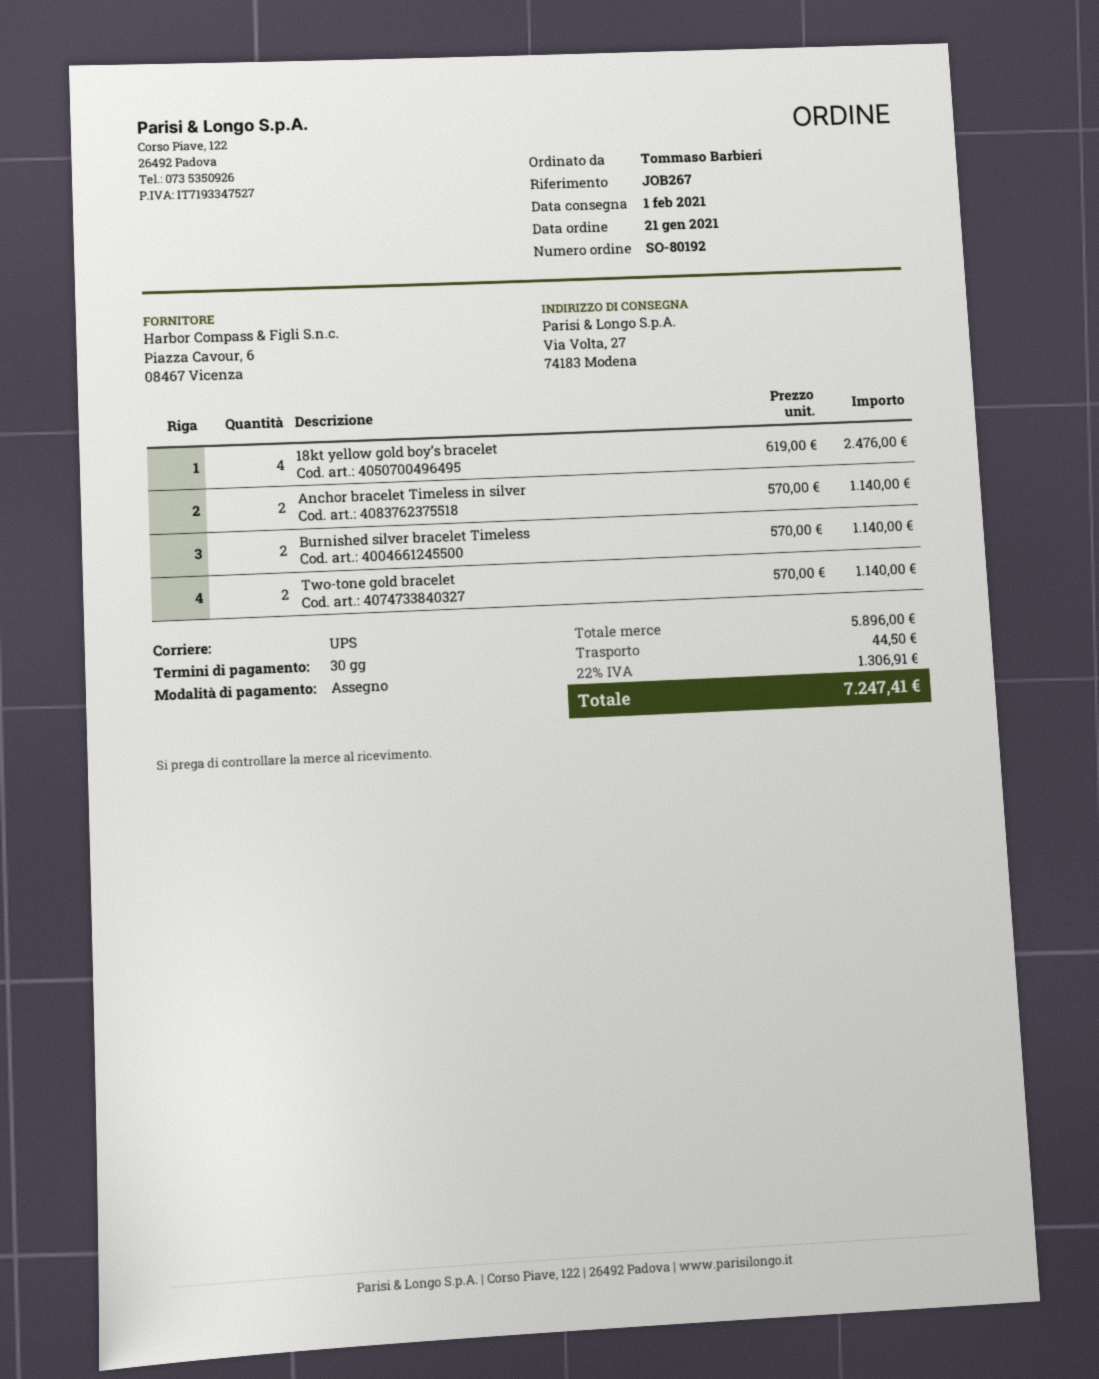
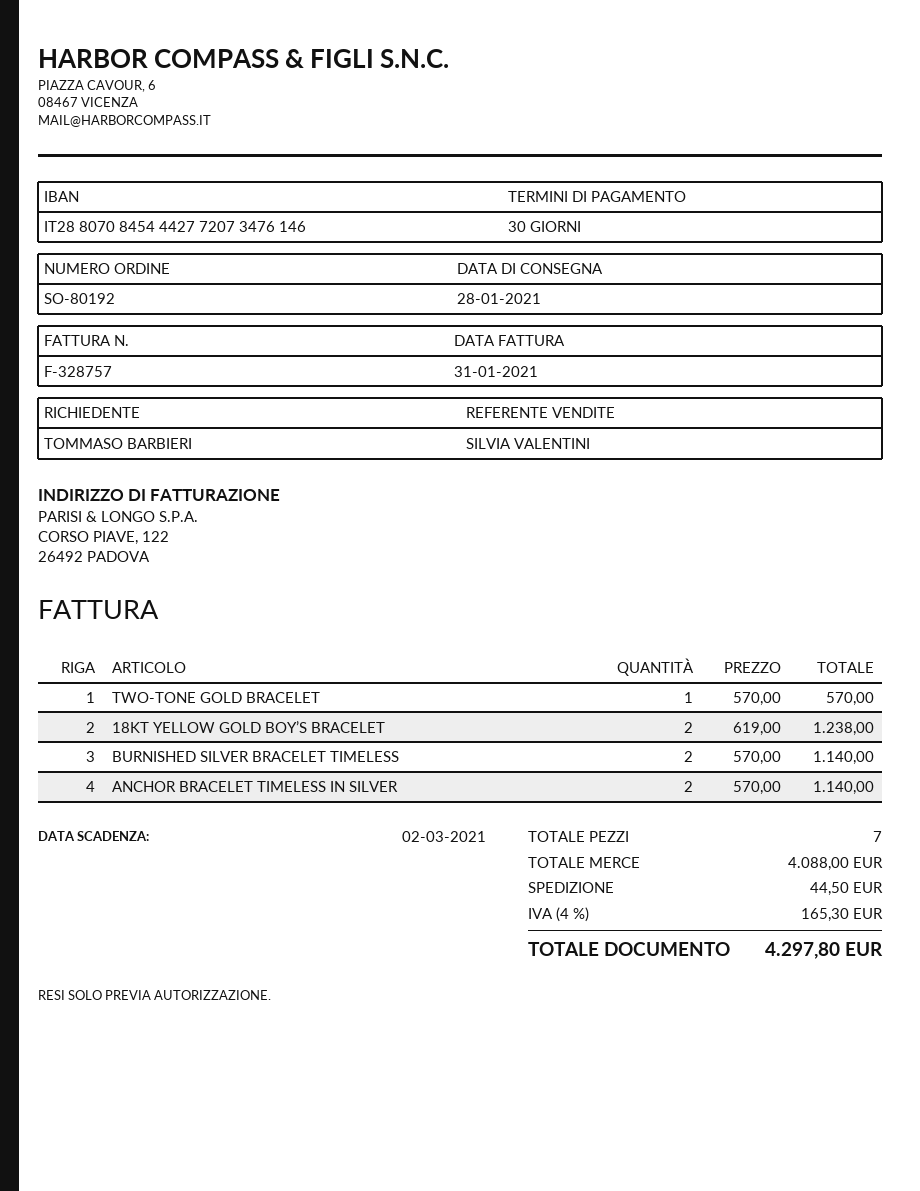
delivery date: 2021-02-01 -> 2021-01-28
18kt yellow gold boy’s bracelet: 4 x 619.00 = 2476.00 -> 2 x 619.00 = 1238.00
Two-tone gold bracelet: 2 x 570.00 = 1140.00 -> 1 x 570.00 = 570.00
subtotal: 5896.00 -> 4088.00
tax: 22% = 1306.91 -> 4% = 165.30
total: 7247.41 -> 4297.80

